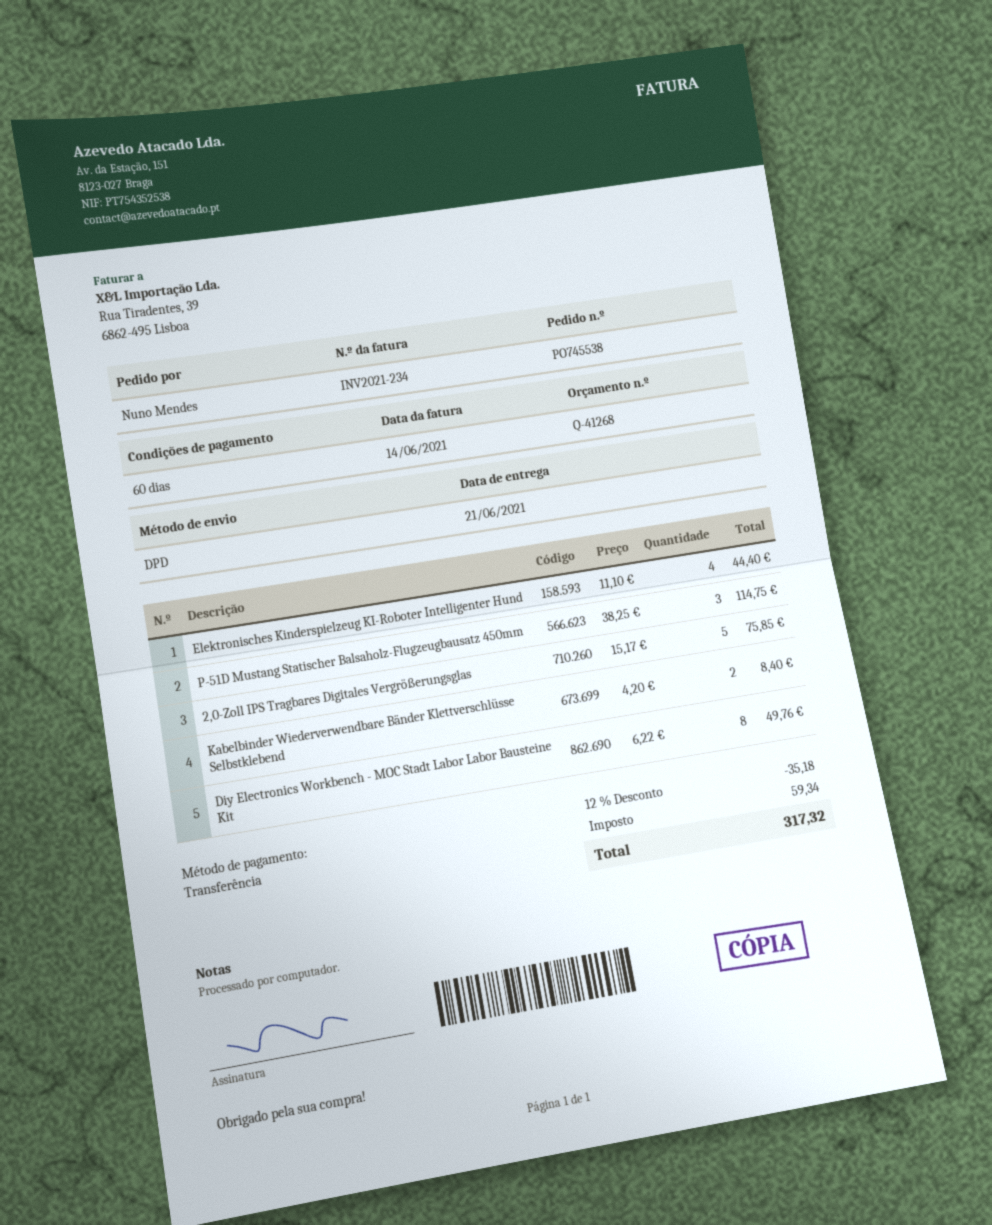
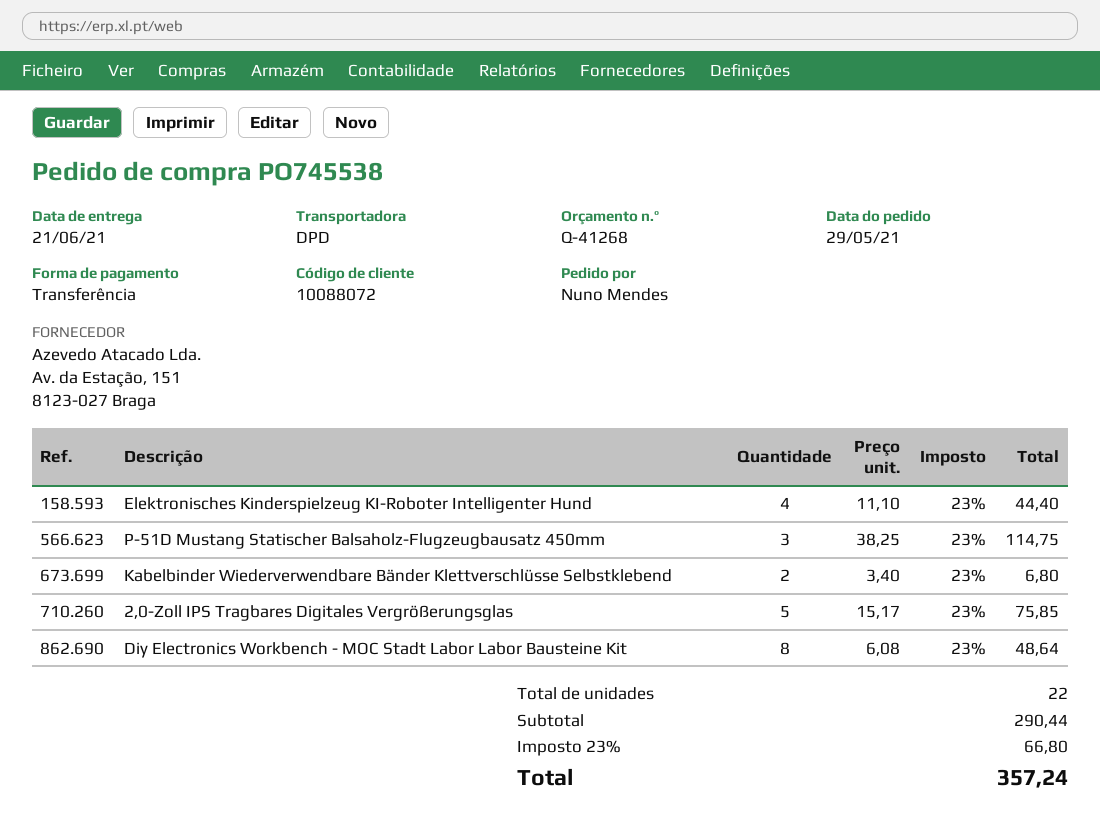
Kabelbinder Wiederverwendbare Bänder Klettverschlüsse Selbstklebend: 2 x 4.20 = 8.40 -> 2 x 3.40 = 6.80
Diy Electronics Workbench - MOC Stadt Labor Labor Bausteine Kit: 8 x 6.22 = 49.76 -> 8 x 6.08 = 48.64
discount: 12% = 35.18 -> none
tax: 59.34 -> 66.80
total: 317.32 -> 357.24

